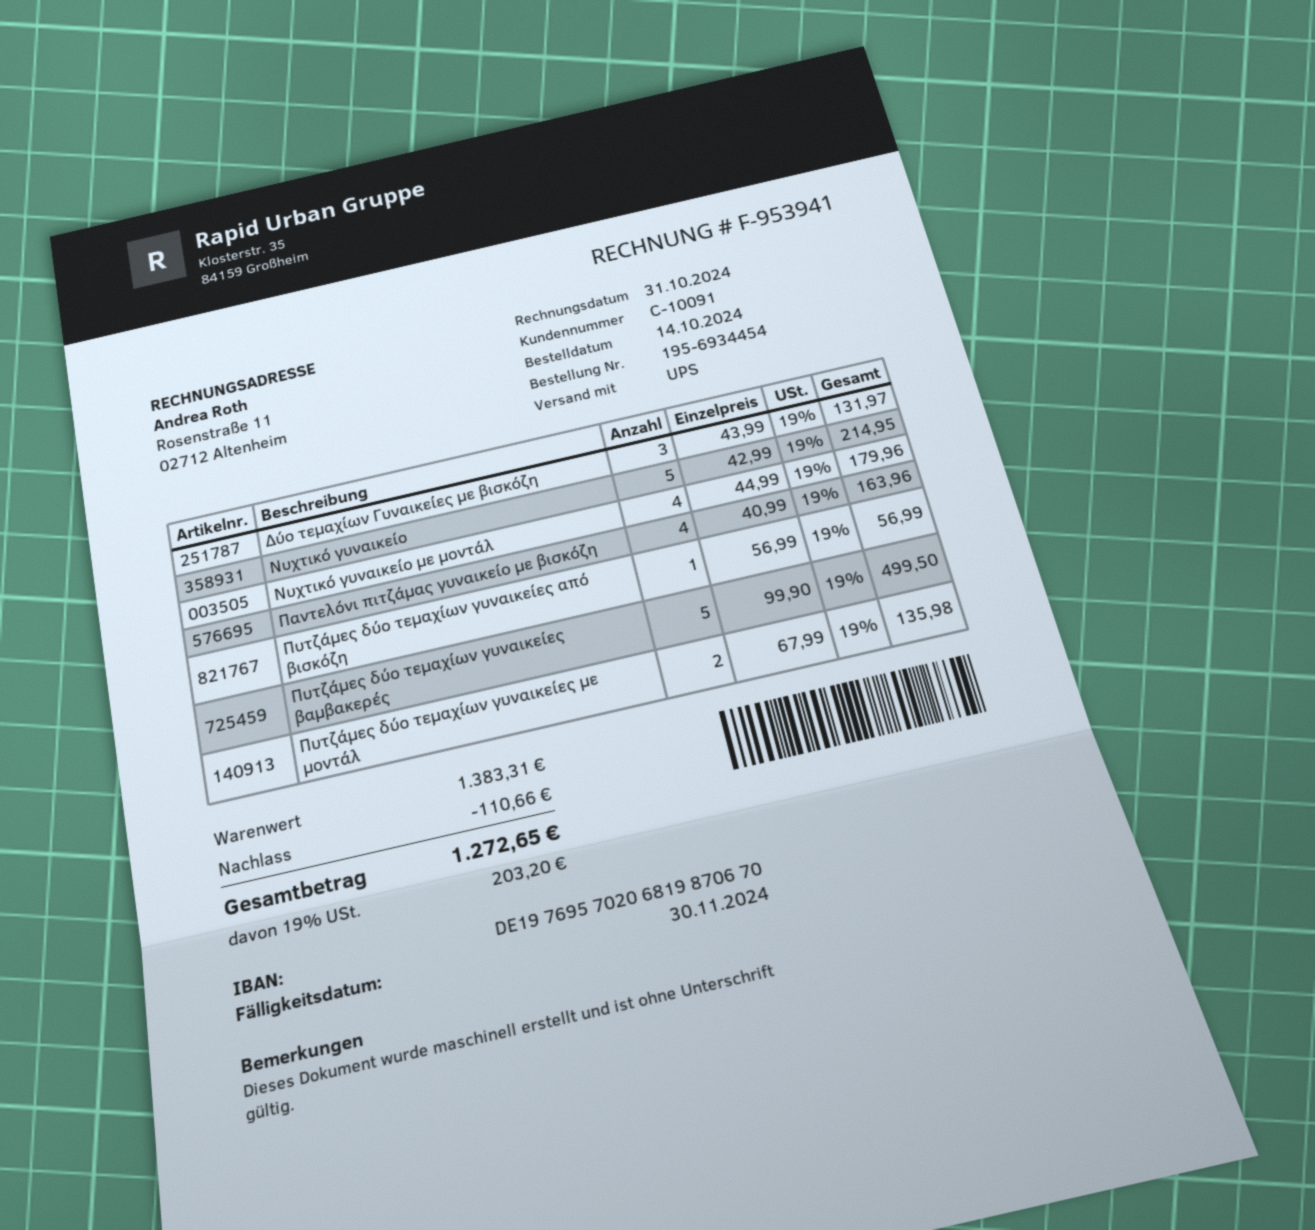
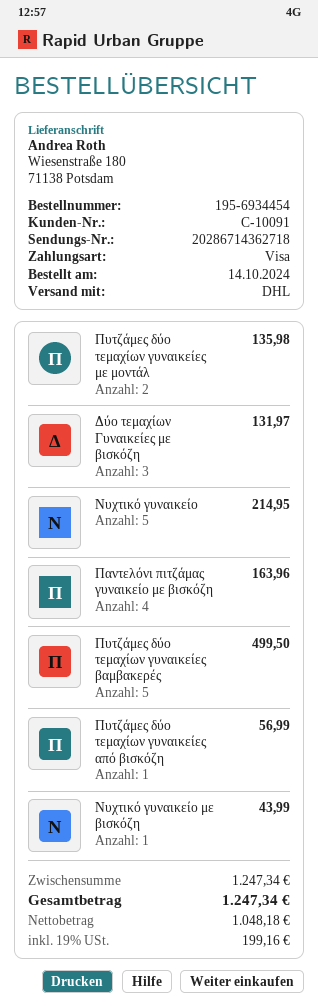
shipping method: UPS -> DHL
Νυχτικό γυναικείο με μοντάλ: 4 for 179.96 -> none
Νυχτικό γυναικείο με βισκόζη: none -> 1 for 43.99
subtotal: 1383.31 -> 1247.34
discount: 110.66 -> none
tax: 19% = 203.20 -> 19% = 199.16
total: 1272.65 -> 1247.34

